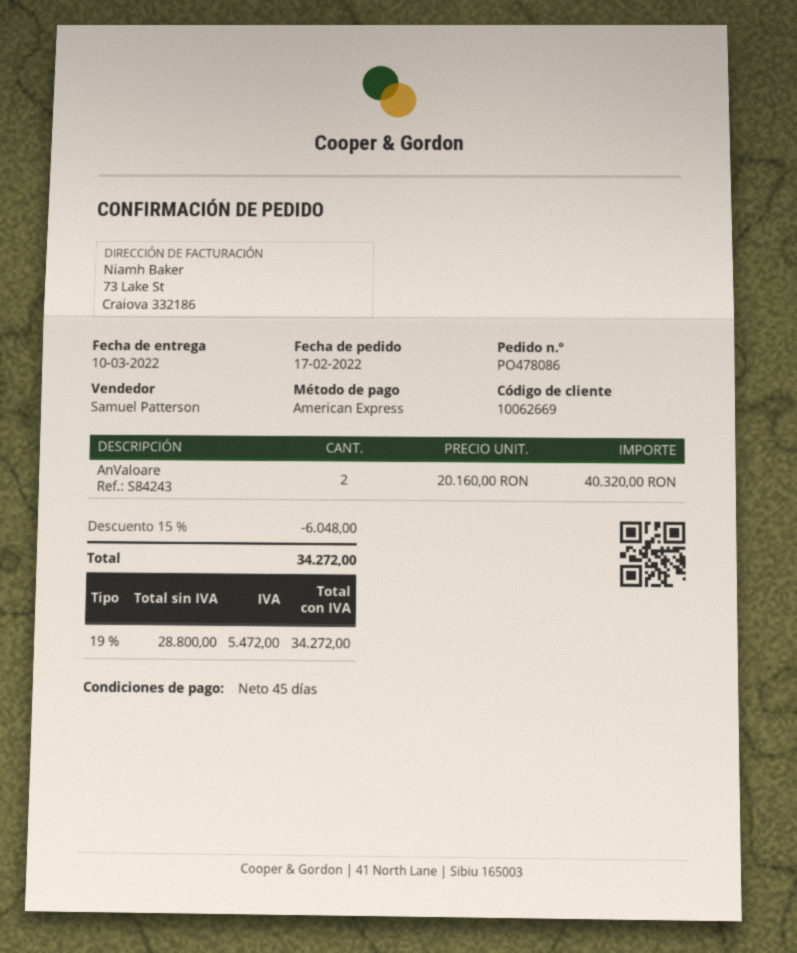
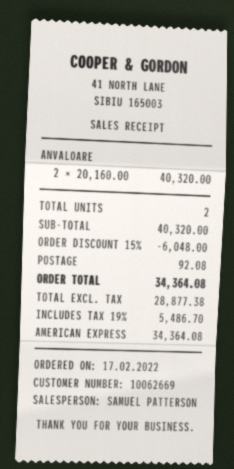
shipping: none -> 92.08
net: 28800.00 -> 28877.38
tax: 19% = 5472.00 -> 19% = 5486.70
total: 34272.00 -> 34364.08

